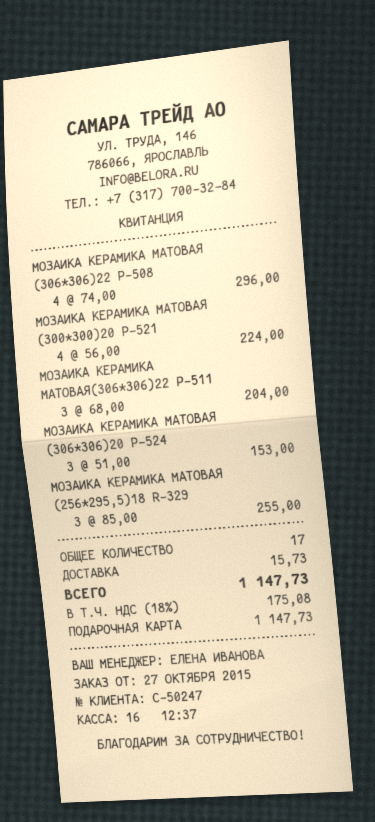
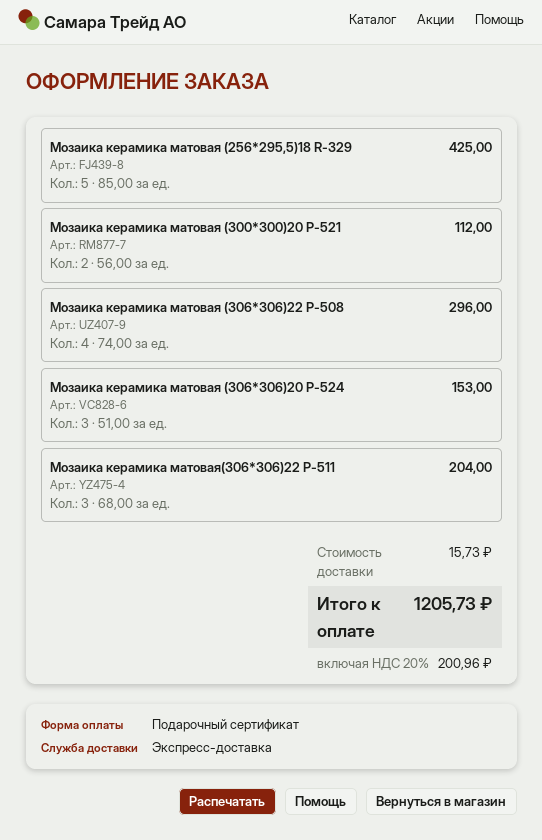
МОЗАИКА КЕРАМИКА МАТОВАЯ (300*300)20 P-521: 4 x 56.00 = 224.00 -> 2 x 56.00 = 112.00
МОЗАИКА КЕРАМИКА МАТОВАЯ (256*295,5)18 R-329: 3 x 85.00 = 255.00 -> 5 x 85.00 = 425.00
tax: 18% = 175.08 -> 20% = 200.96
total: 1147.73 -> 1205.73

